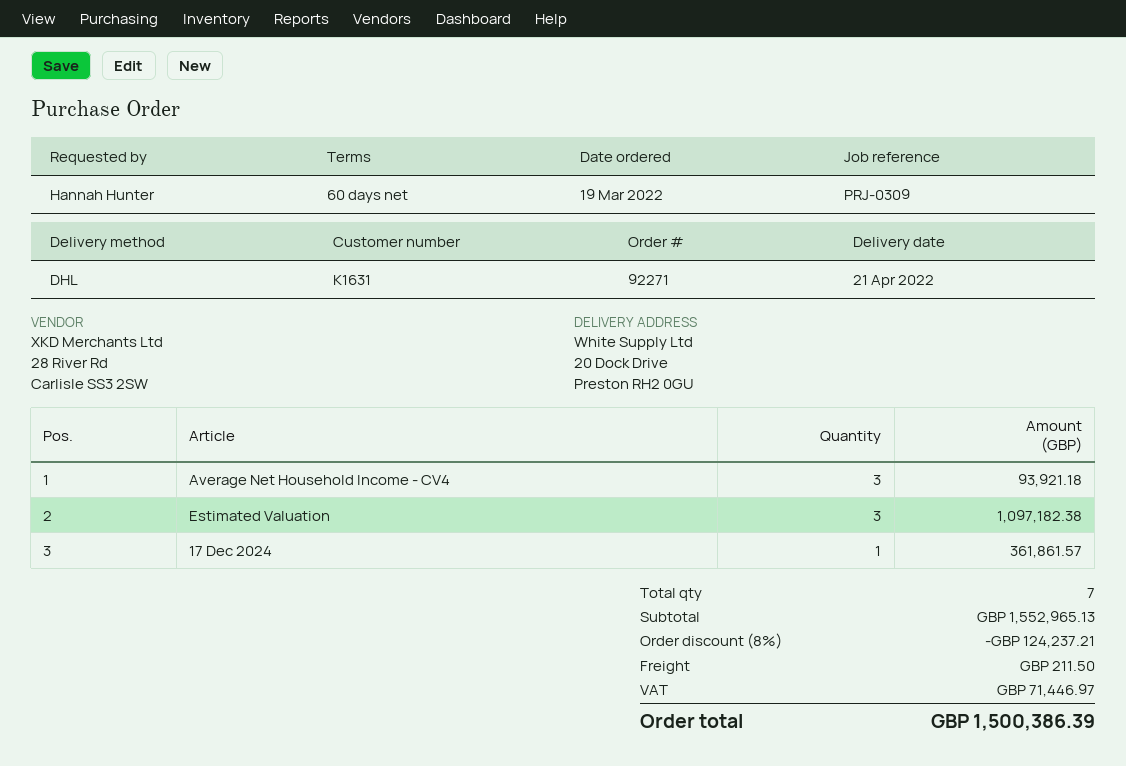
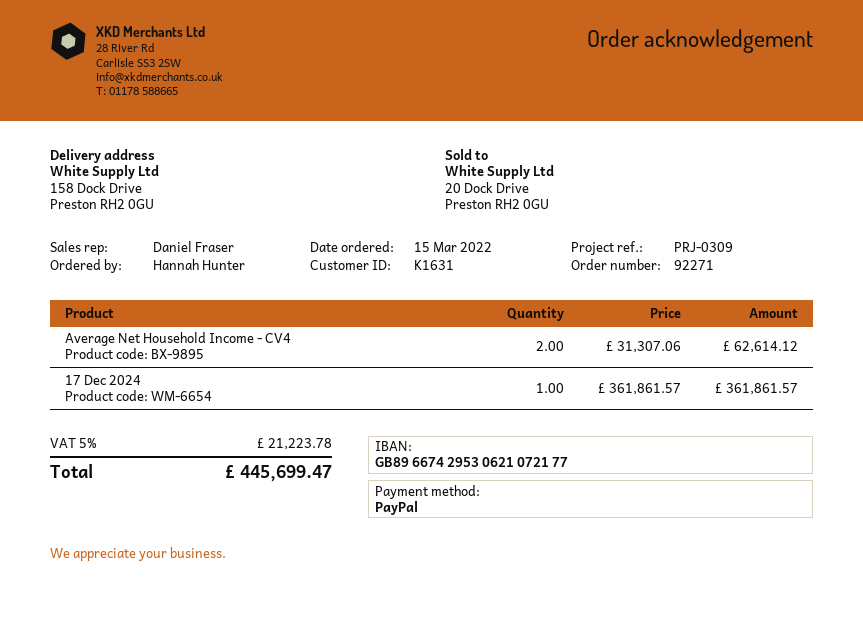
order date: 2022-03-19 -> 2022-03-15
ship to: 20 Dock Drive, Preston RH2 0GU -> 158 Dock Drive, Preston RH2 0GU
Average Net Household Income - CV4: 3 for 93921.18 -> 2 for 62614.12
Estimated Valuation: 3 for 1097182.38 -> none
discount: 8% = 124237.21 -> none
shipping: 211.50 -> none
tax: 71446.97 -> 21223.78
total: 1500386.39 -> 445699.47

